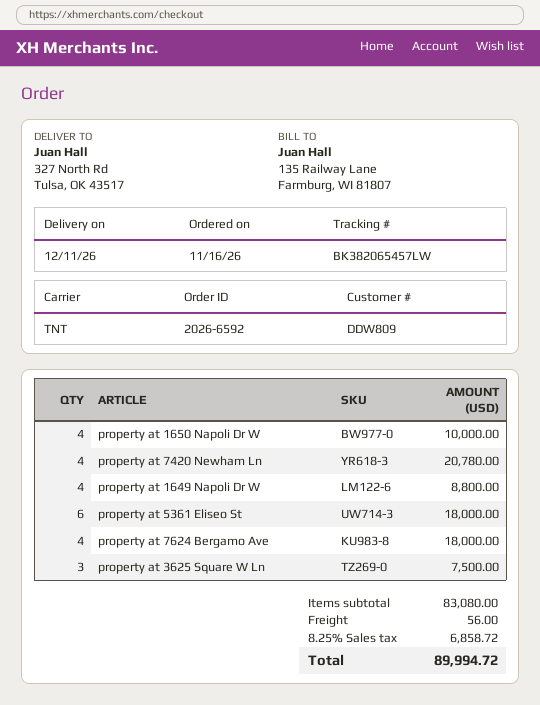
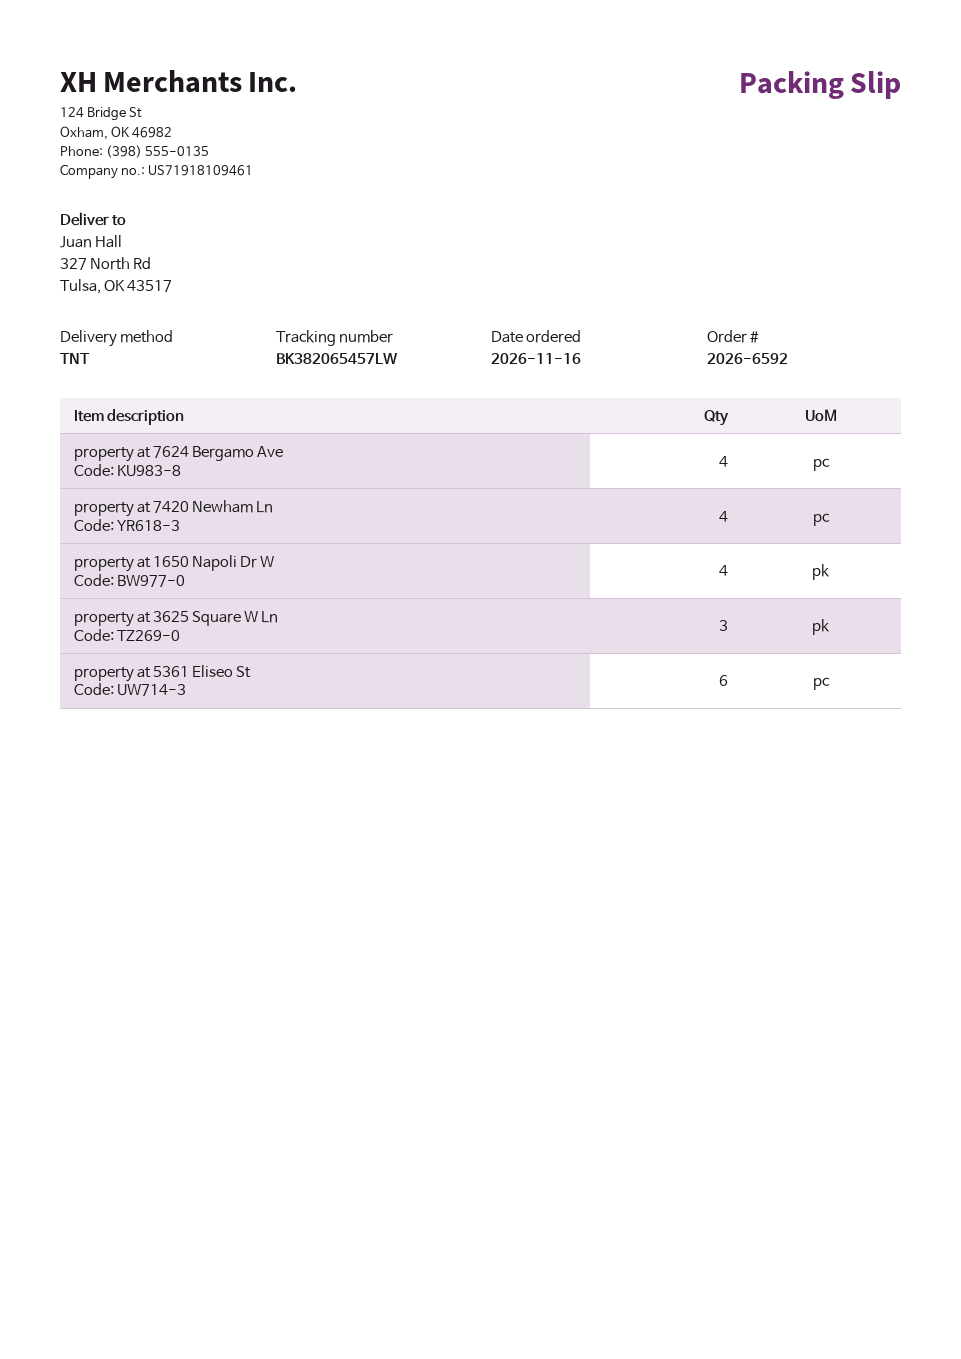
property at 1649 Napoli Dr W: 4 -> none

